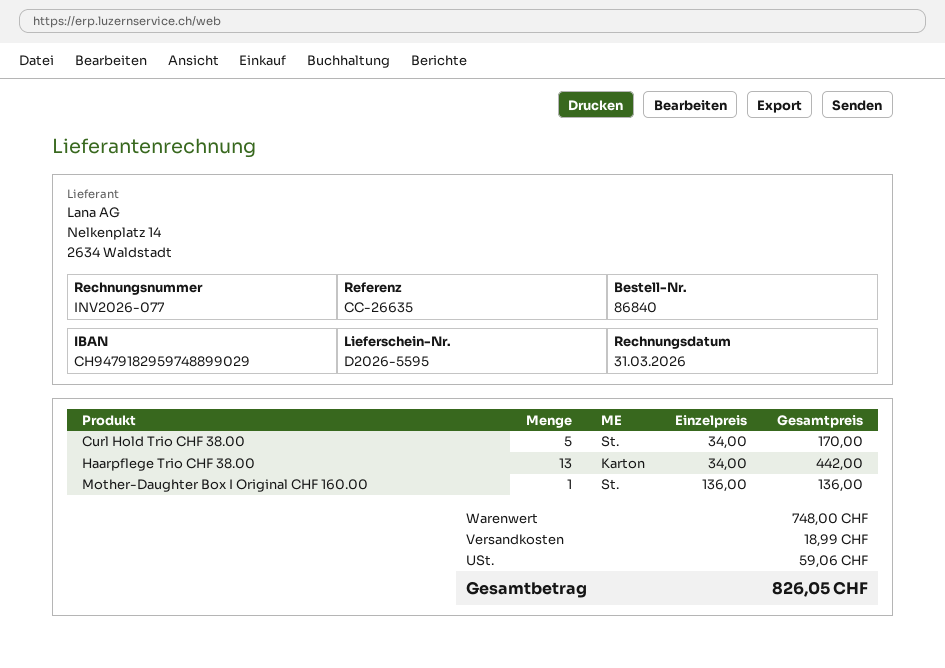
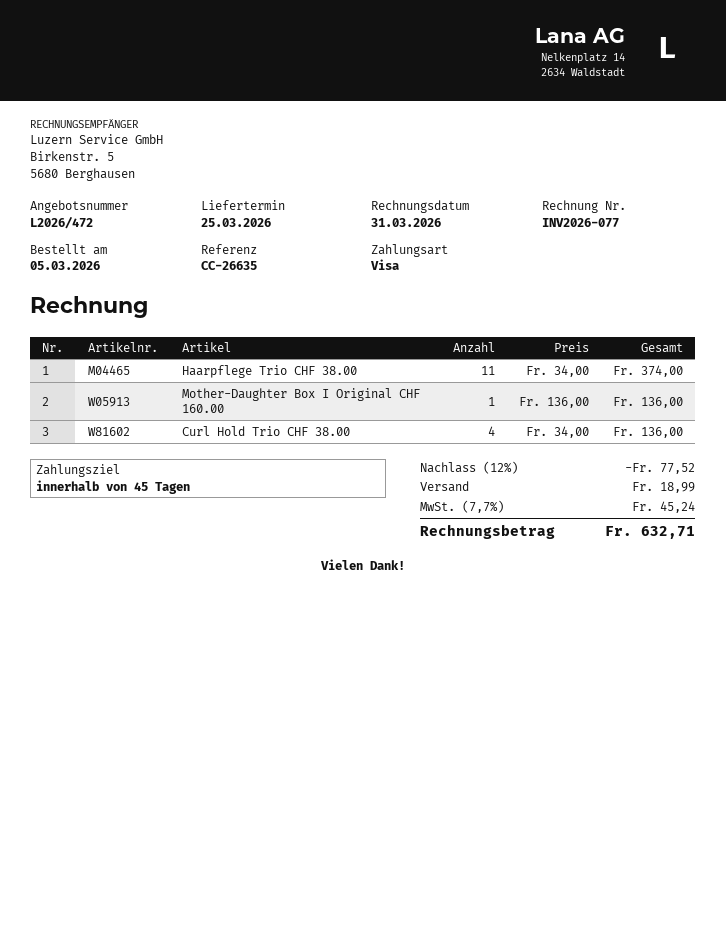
Curl Hold Trio CHF 38.00: 5 x 34.00 = 170.00 -> 4 x 34.00 = 136.00
Haarpflege Trio CHF 38.00: 13 x 34.00 = 442.00 -> 11 x 34.00 = 374.00
discount: none -> 12% = 77.52
tax: 59.06 -> 45.24
total: 826.05 -> 632.71

